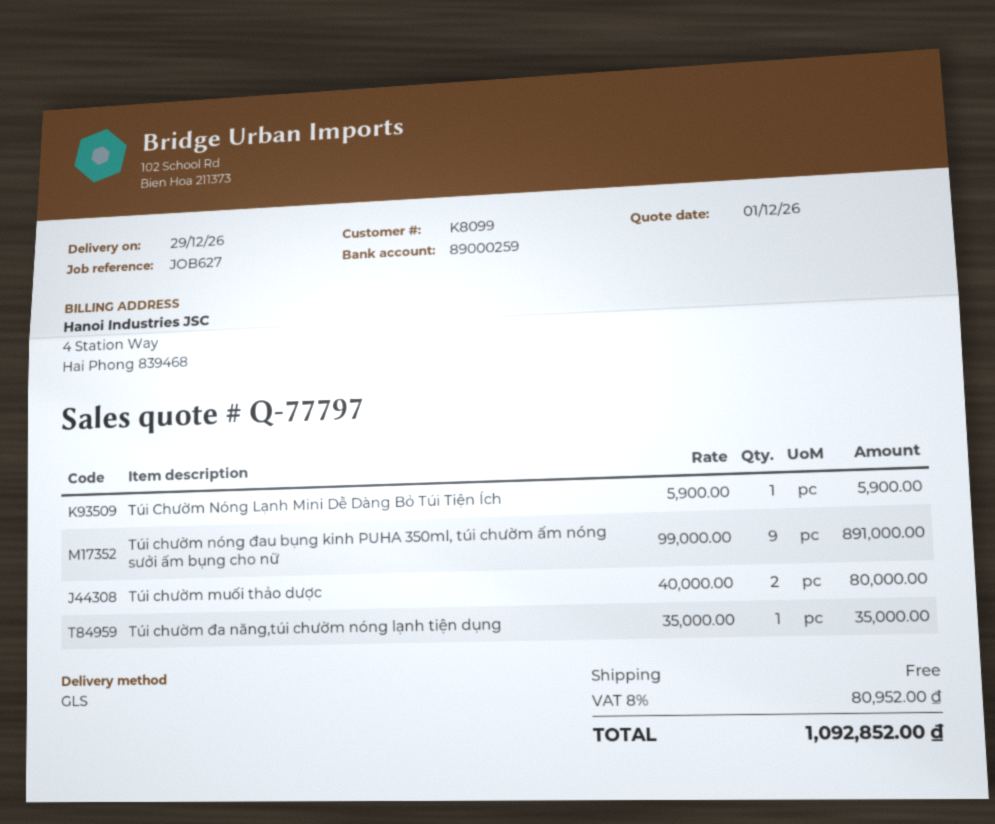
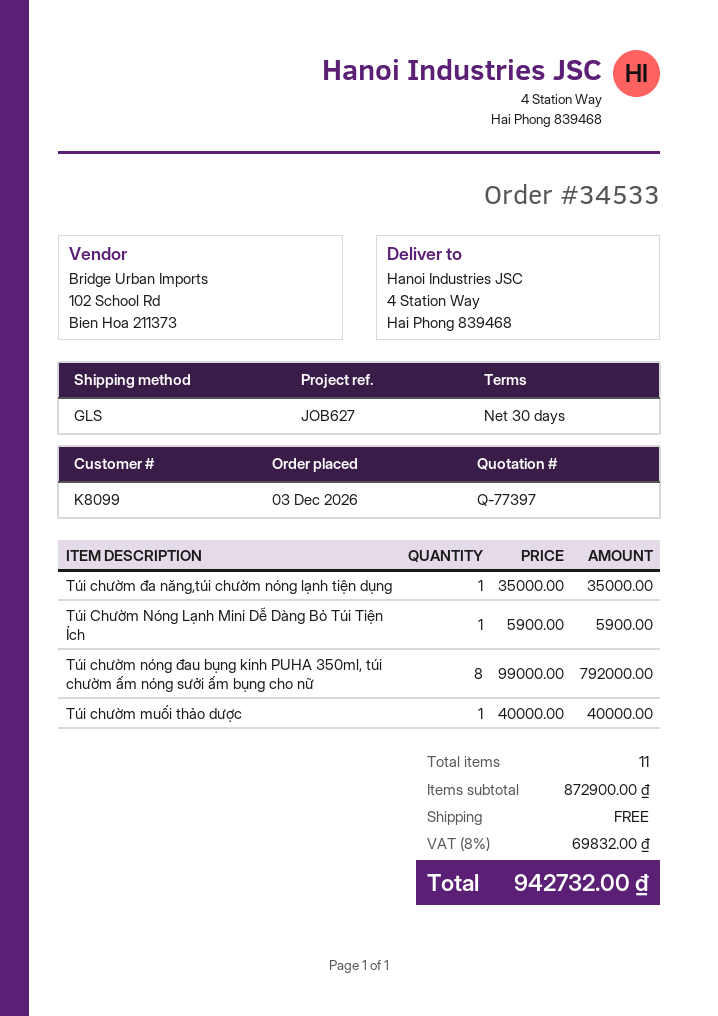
quote number: Q-77797 -> Q-77397
Túi chườm nóng đau bụng kinh PUHA 350ml, túi chườm ấm nóng sưởi ấm bụng cho nữ: 9 x 99000.00 = 891000.00 -> 8 x 99000.00 = 792000.00
Túi chườm muối thảo dược: 2 x 40000.00 = 80000.00 -> 1 x 40000.00 = 40000.00
tax: 8% = 80952.00 -> 8% = 69832.00
total: 1092852.00 -> 942732.00

